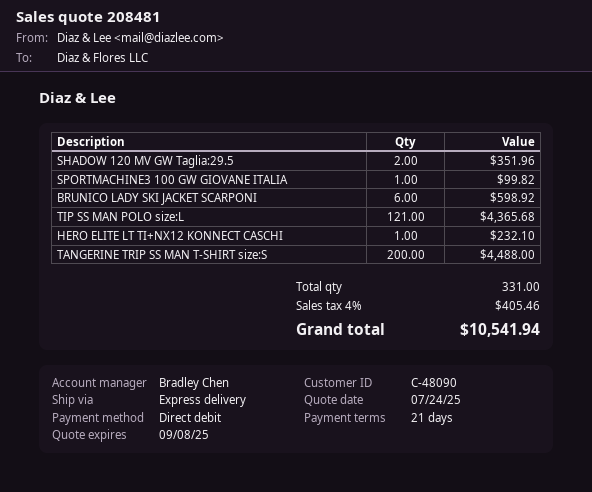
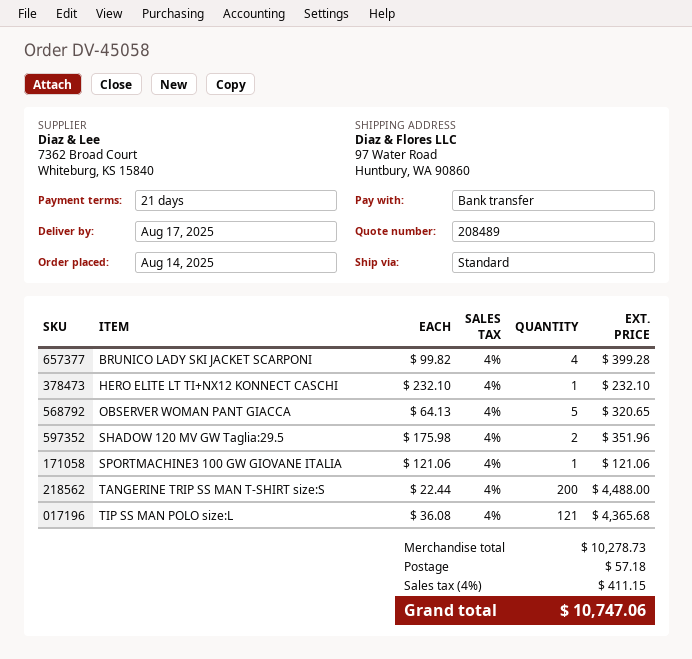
quote number: 208481 -> 208489
payment method: direct debit -> bank transfer
shipping method: express -> standard
SPORTMACHINE3 100 GW GIOVANE ITALIA: 1 for 99.82 -> 1 for 121.06
BRUNICO LADY SKI JACKET SCARPONI: 6 for 598.92 -> 4 for 399.28
OBSERVER WOMAN PANT GIACCA: none -> 5 for 320.65
shipping: none -> 57.18
tax: 4% = 405.46 -> 4% = 411.15
total: 10541.94 -> 10747.06

